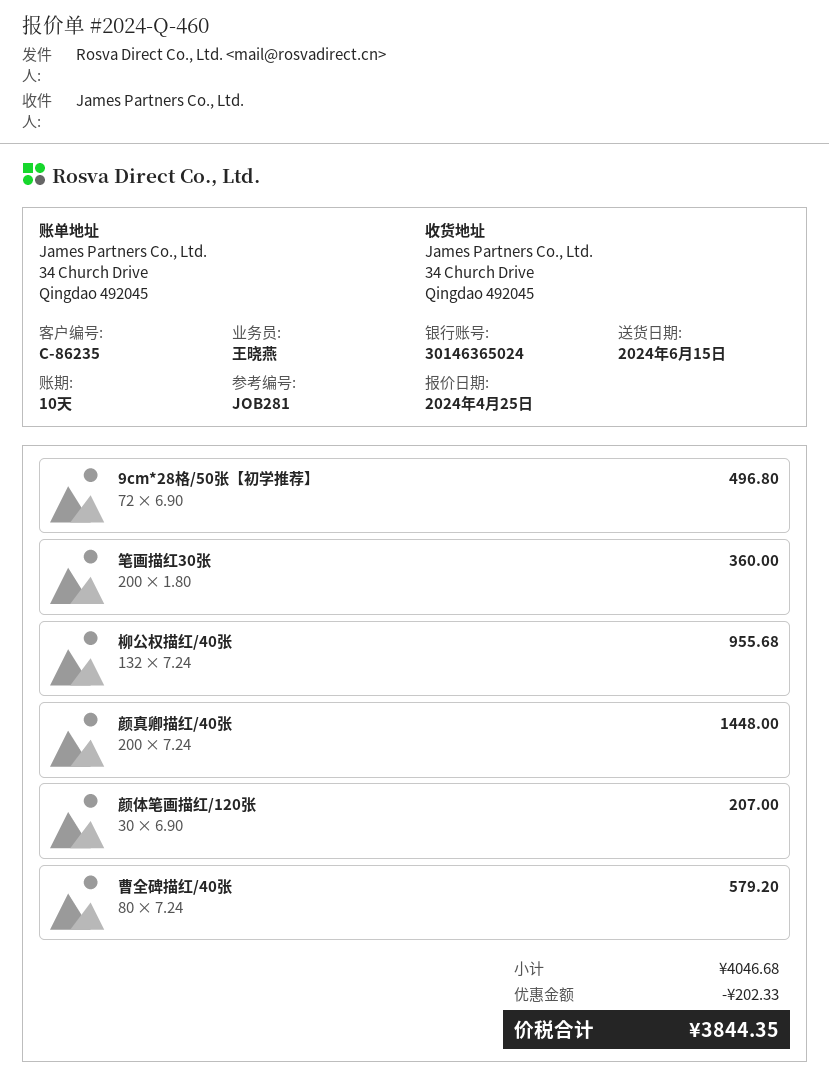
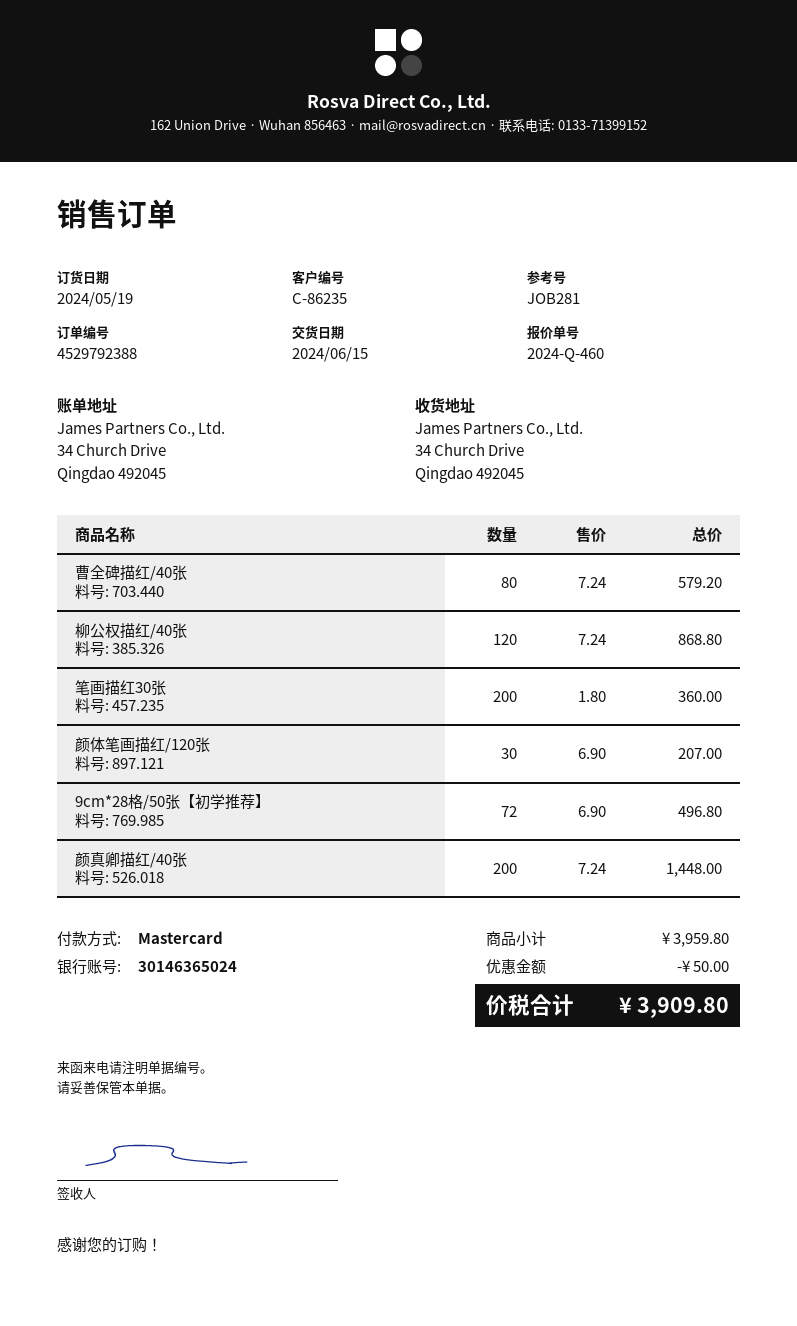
柳公权描红/40张: 132 x 7.24 = 955.68 -> 120 x 7.24 = 868.80
subtotal: 4046.68 -> 3959.80
discount: 202.33 -> 50.00
total: 3844.35 -> 3909.80

